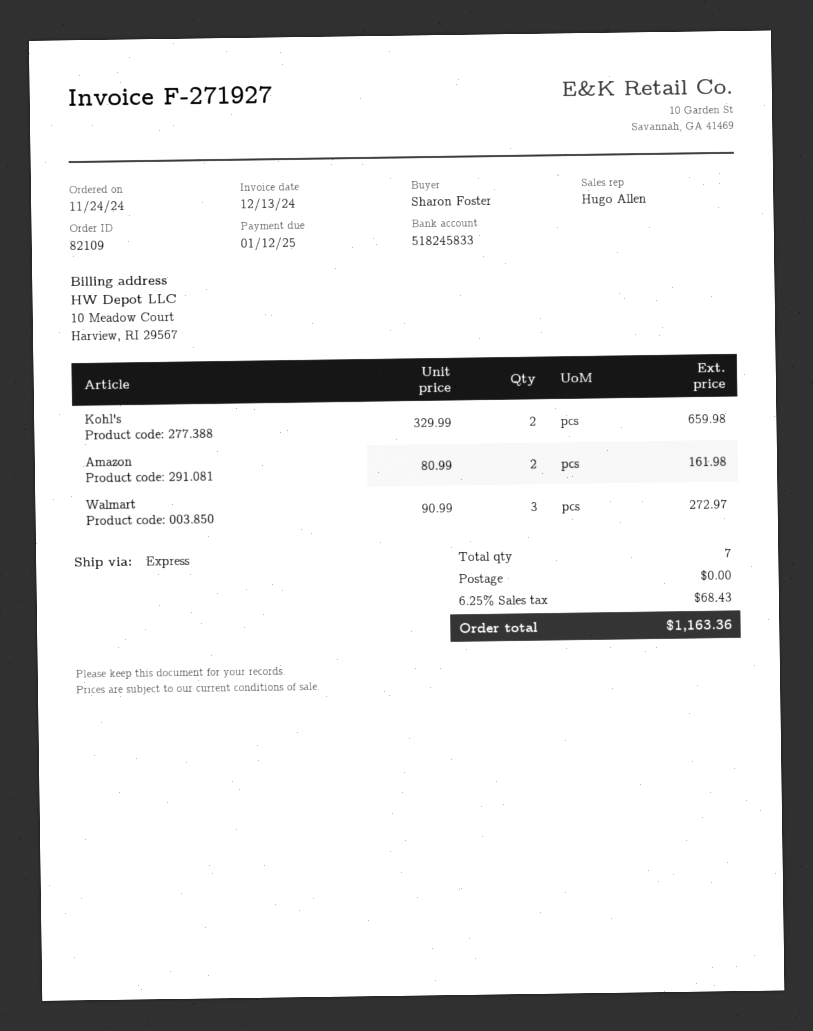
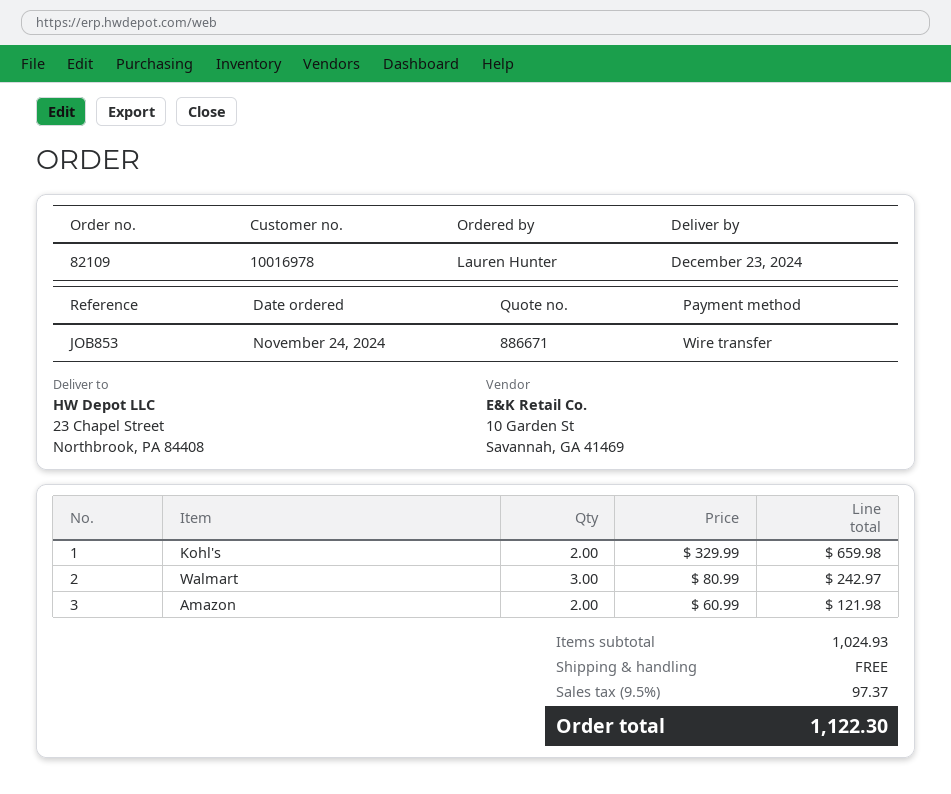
ordered by: Sharon Foster -> Lauren Hunter
Amazon: 2 x 80.99 = 161.98 -> 2 x 60.99 = 121.98
Walmart: 3 x 90.99 = 272.97 -> 3 x 80.99 = 242.97
tax: 6.25% = 68.43 -> 9.5% = 97.37
total: 1163.36 -> 1122.30

